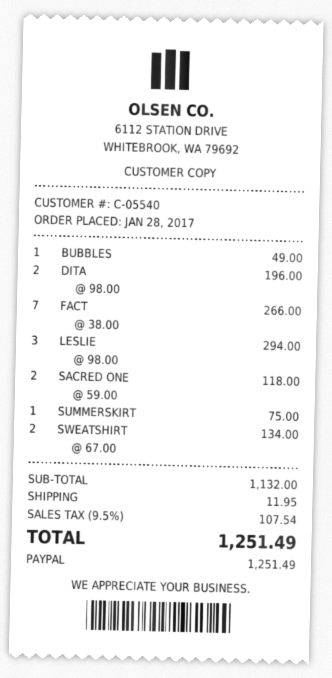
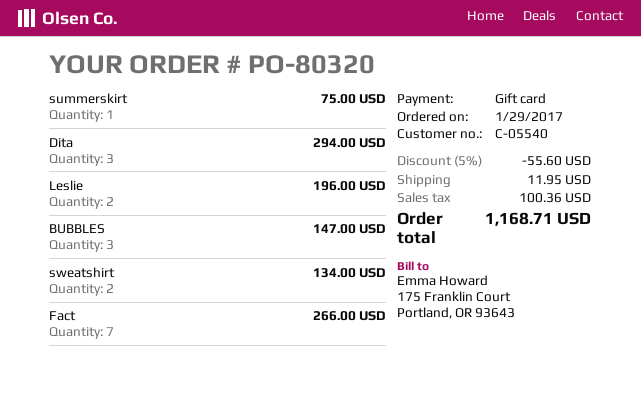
order date: 2017-01-28 -> 2017-01-29
payment method: PayPal -> gift card
BUBBLES: 1 for 49.00 -> 3 for 147.00
DITA: 2 for 196.00 -> 3 for 294.00
LESLIE: 3 for 294.00 -> 2 for 196.00
SACRED ONE: 2 for 118.00 -> none
discount: none -> 5% = 55.60
tax: 107.54 -> 100.36
total: 1251.49 -> 1168.71

